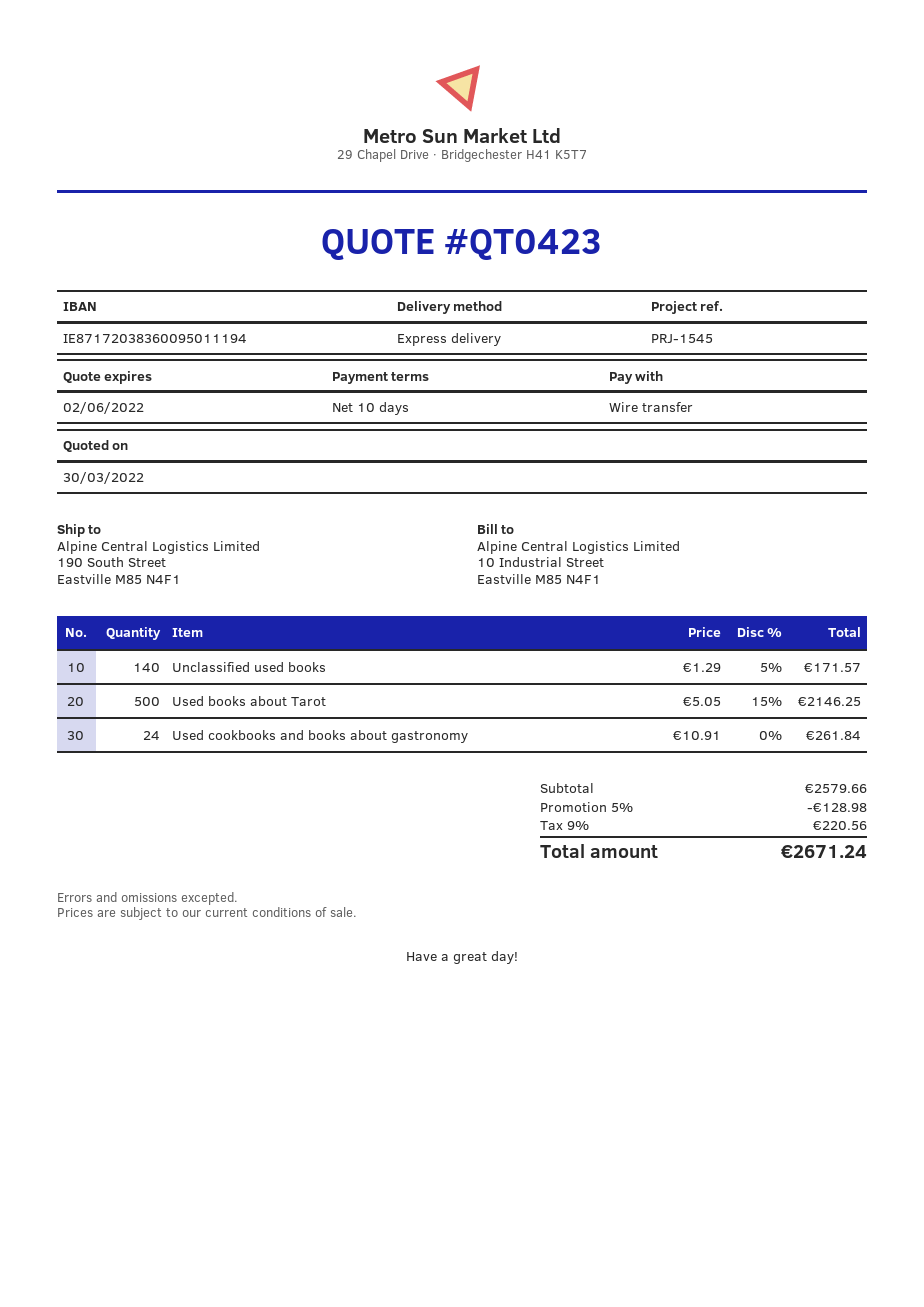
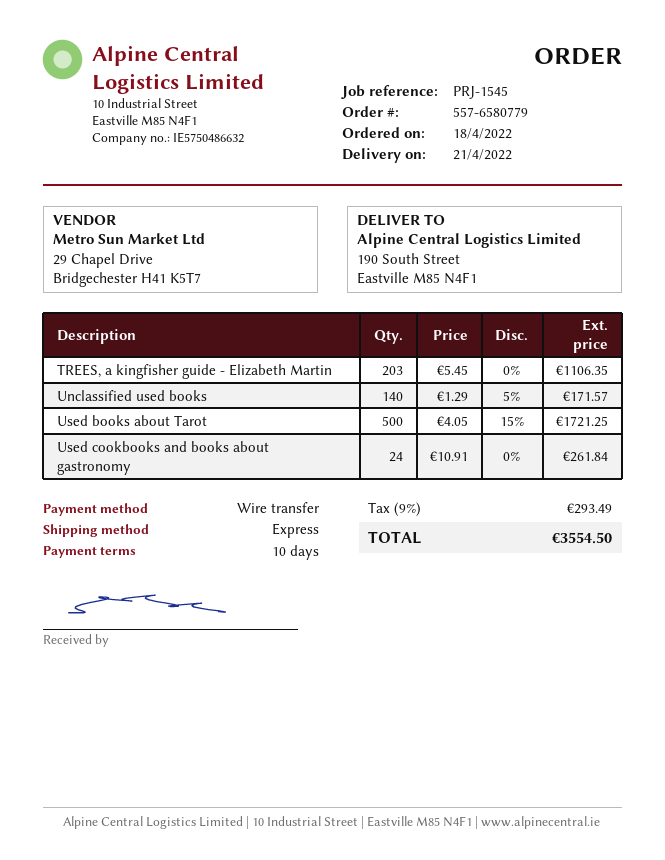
Used books about Tarot: 500 x 5.05 - 15% = 2146.25 -> 500 x 4.05 - 15% = 1721.25
TREES, a kingfisher guide - Elizabeth Martin: none -> 203 x 5.45 = 1106.35
discount: 5% = 128.98 -> none
tax: 9% = 220.56 -> 9% = 293.49
total: 2671.24 -> 3554.50

